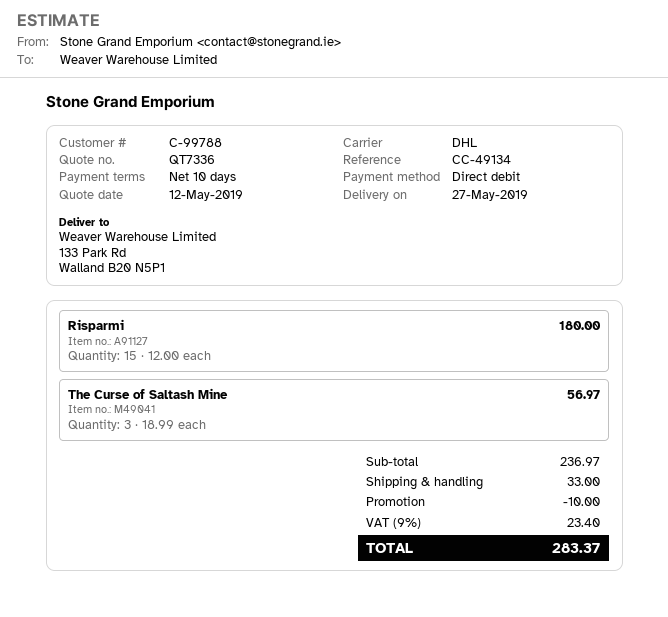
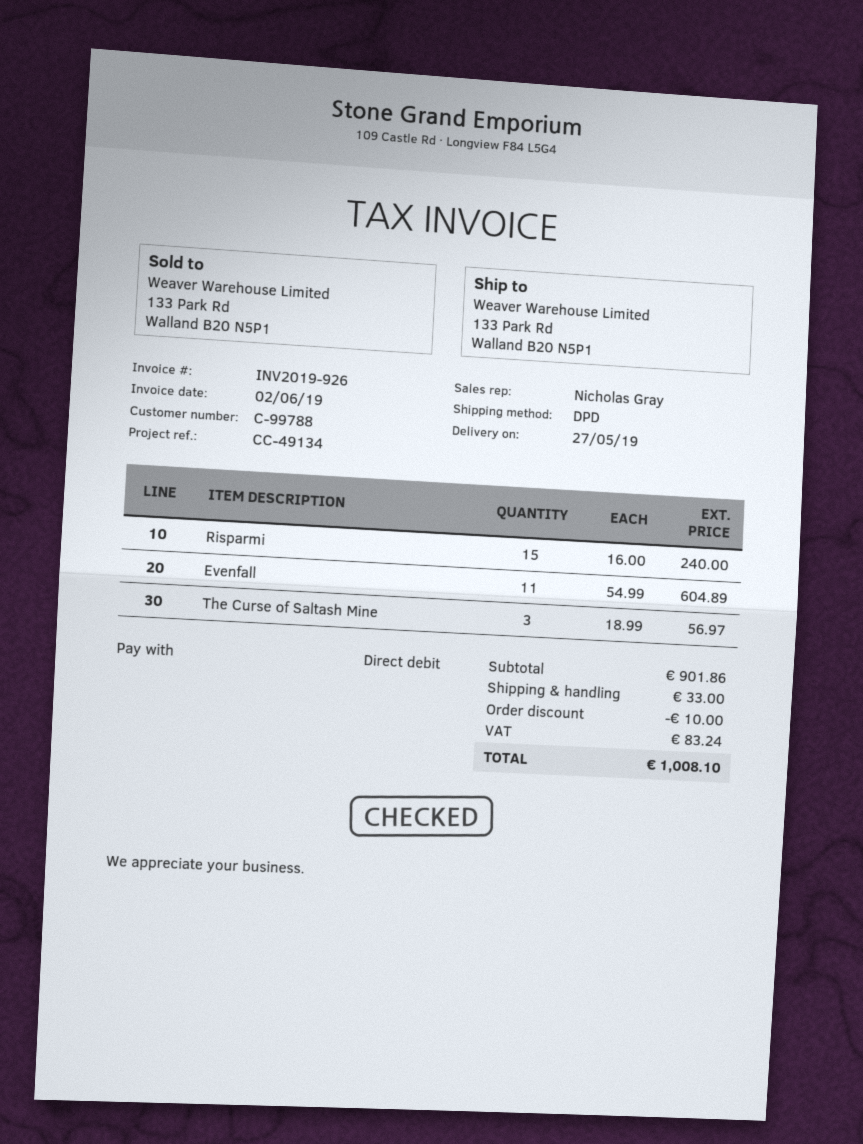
shipping method: DHL -> DPD
Risparmi: 15 x 12.00 = 180.00 -> 15 x 16.00 = 240.00
Evenfall: none -> 11 x 54.99 = 604.89
subtotal: 236.97 -> 901.86
tax: 23.40 -> 83.24
total: 283.37 -> 1008.10

